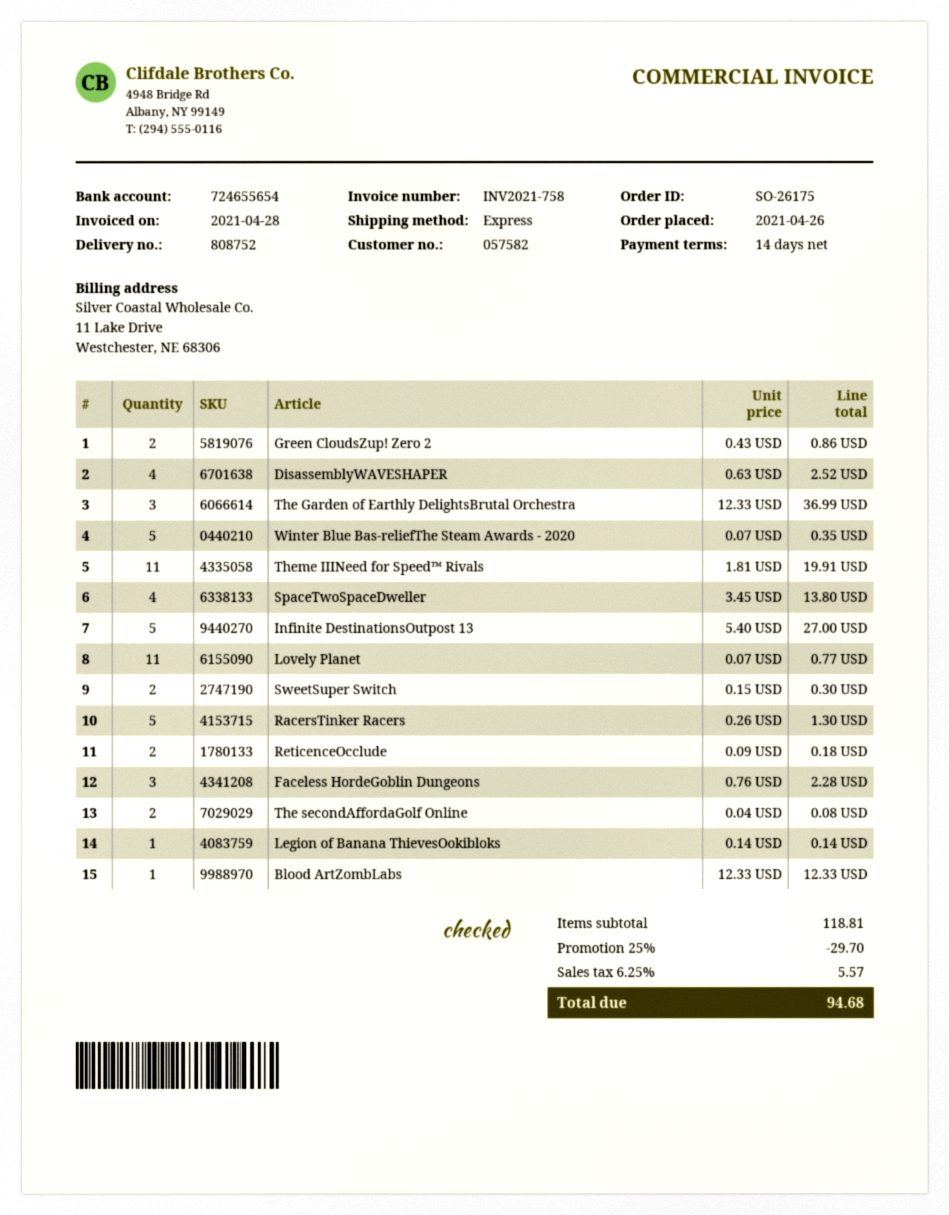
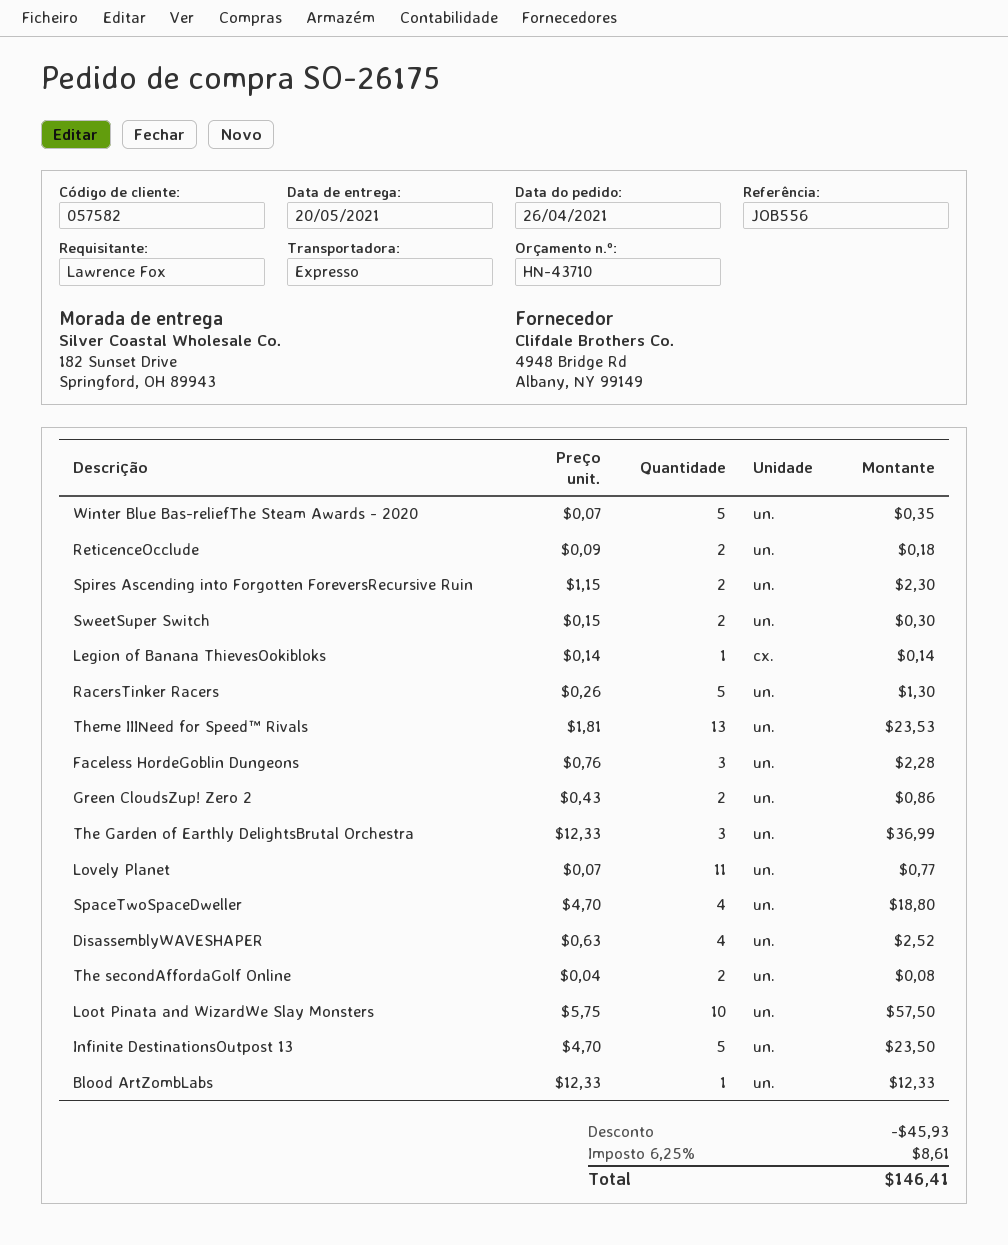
Theme IIINeed for Speed™ Rivals: 11 x 1.81 = 19.91 -> 13 x 1.81 = 23.53
SpaceTwoSpaceDweller: 4 x 3.45 = 13.80 -> 4 x 4.70 = 18.80
Infinite DestinationsOutpost 13: 5 x 5.40 = 27.00 -> 5 x 4.70 = 23.50
Spires Ascending into Forgotten ForeversRecursive Ruin: none -> 2 x 1.15 = 2.30
Loot Pinata and WizardWe Slay Monsters: none -> 10 x 5.75 = 57.50
discount: 29.70 -> 45.93
tax: 6.25% = 5.57 -> 6.25% = 8.61
total: 94.68 -> 146.41

